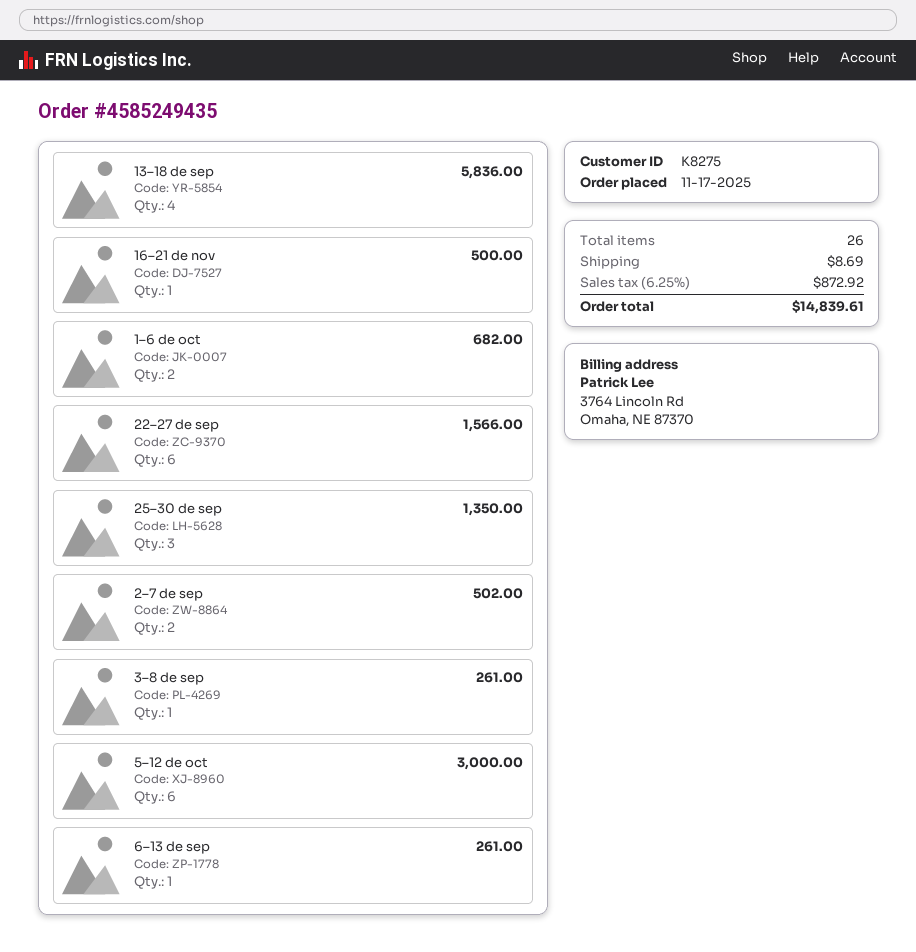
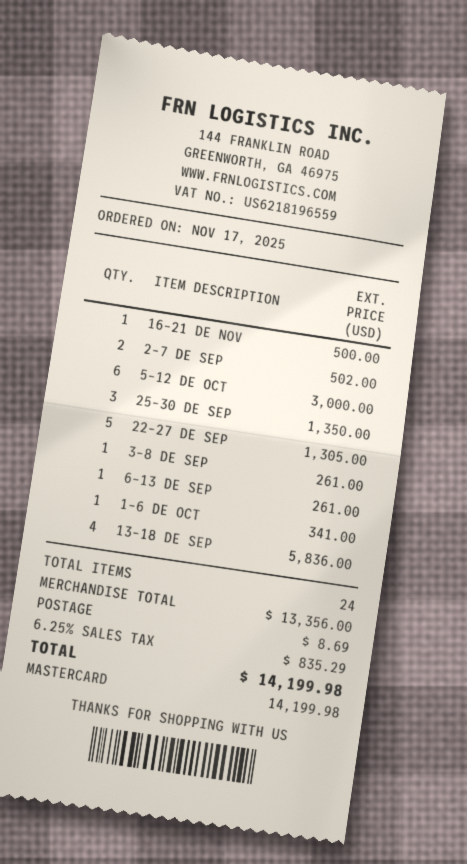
1–6 de oct: 2 for 682.00 -> 1 for 341.00
22–27 de sep: 6 for 1566.00 -> 5 for 1305.00
total quantity: 26 -> 24
tax: 6.25% = 872.92 -> 6.25% = 835.29
total: 14839.61 -> 14199.98

